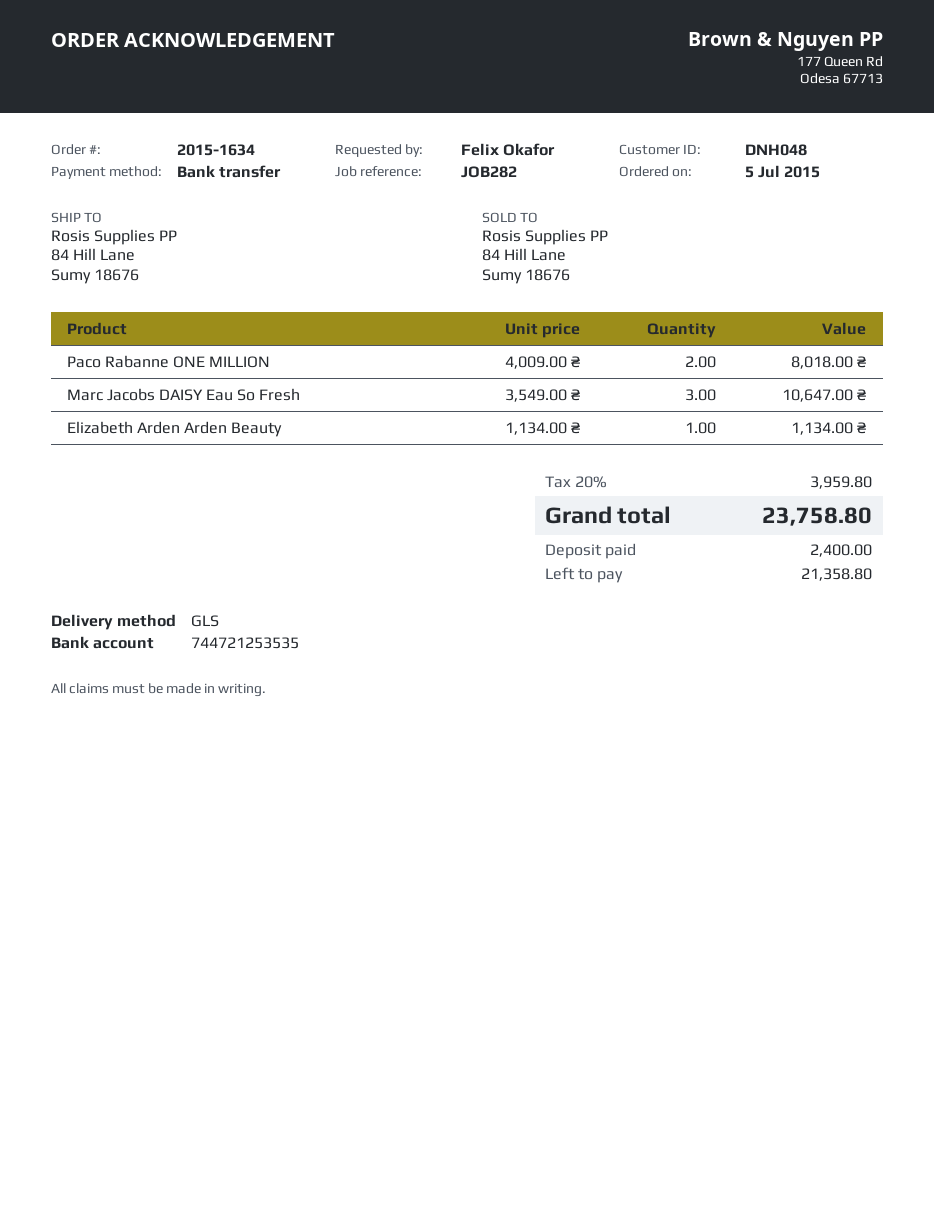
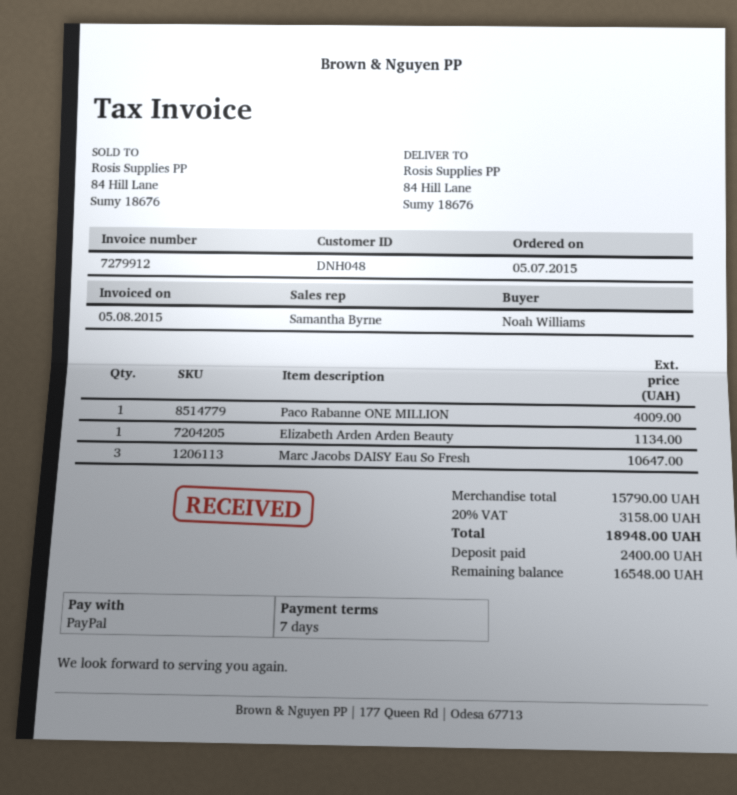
ordered by: Felix Okafor -> Noah Williams
payment method: bank transfer -> PayPal
Paco Rabanne ONE MILLION: 2 for 8018.00 -> 1 for 4009.00
tax: 20% = 3959.80 -> 20% = 3158.00
total: 23758.80 -> 18948.00
balance: 21358.80 -> 16548.00

